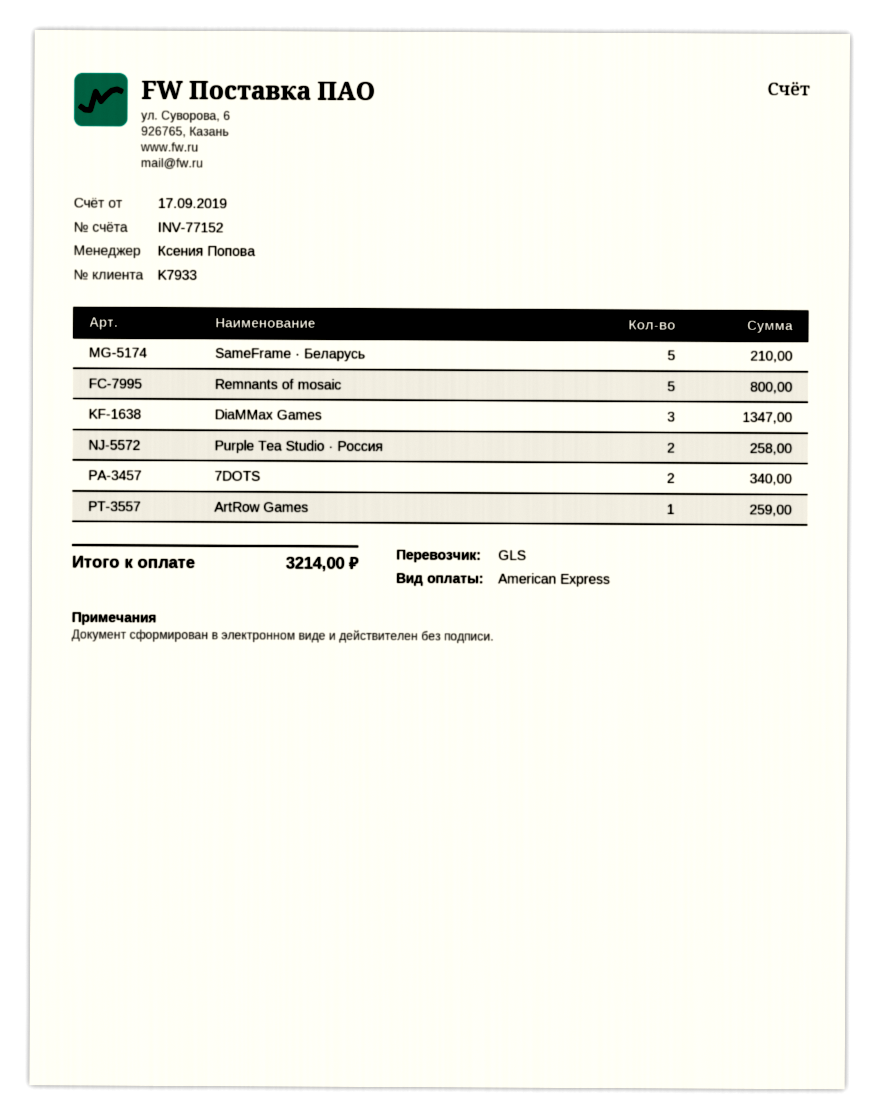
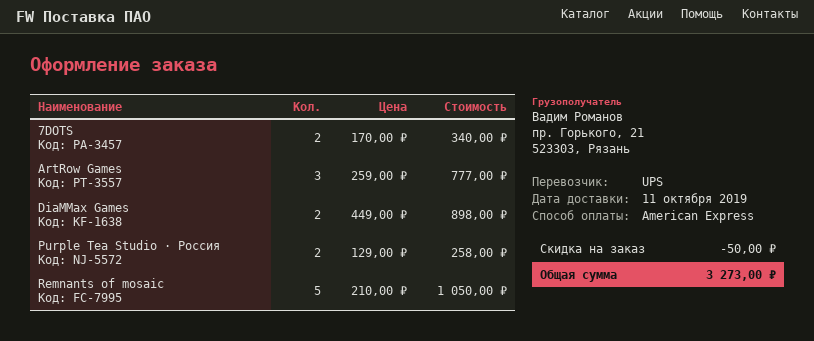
shipping method: GLS -> UPS
SameFrame · Беларусь: 5 for 210.00 -> none
Remnants of mosaic: 5 for 800.00 -> 5 for 1050.00
DiaMMax Games: 3 for 1347.00 -> 2 for 898.00
ArtRow Games: 1 for 259.00 -> 3 for 777.00
discount: none -> 50.00
total: 3214.00 -> 3273.00

